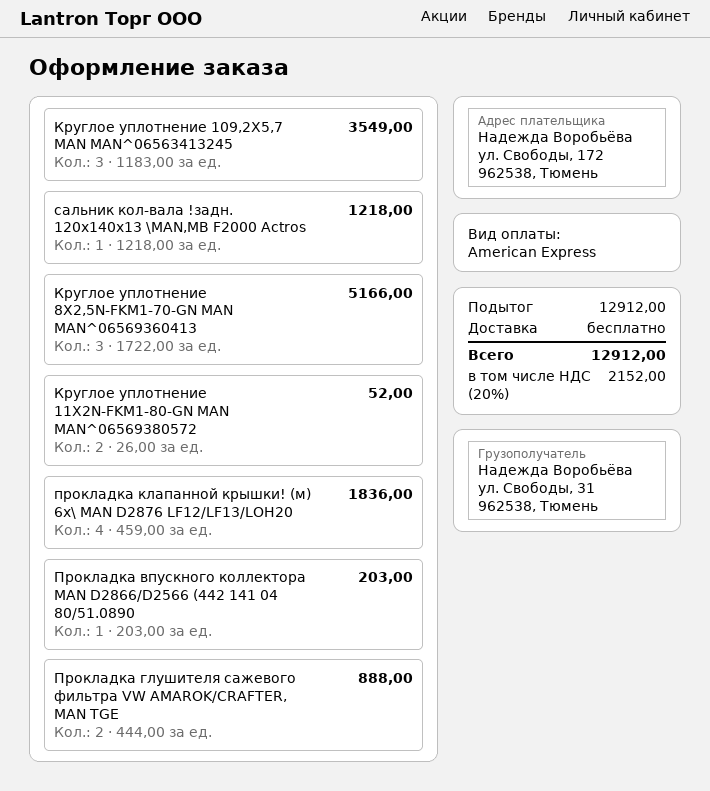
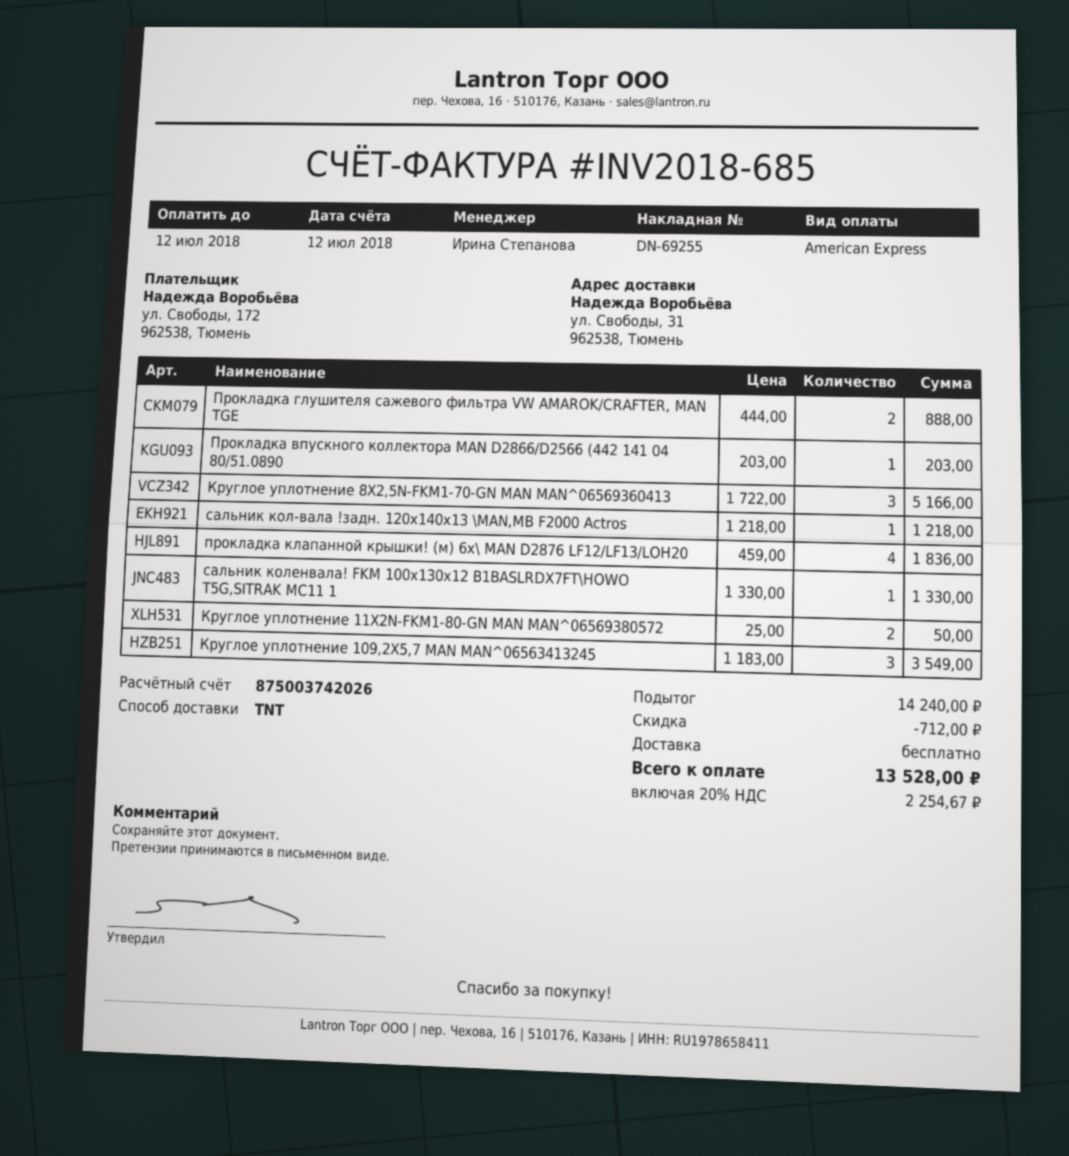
Круглое уплотнение 11X2N-FKM1-80-GN MAN MAN^06569380572: 2 x 26.00 = 52.00 -> 2 x 25.00 = 50.00
сальник коленвала! FKM 100x130x12 B1BASLRDX7FT\HOWO T5G,SITRAK MC11 1: none -> 1 x 1330.00 = 1330.00
subtotal: 12912.00 -> 14240.00
discount: none -> 712.00
tax: 20% = 2152.00 -> 20% = 2254.67
total: 12912.00 -> 13528.00

